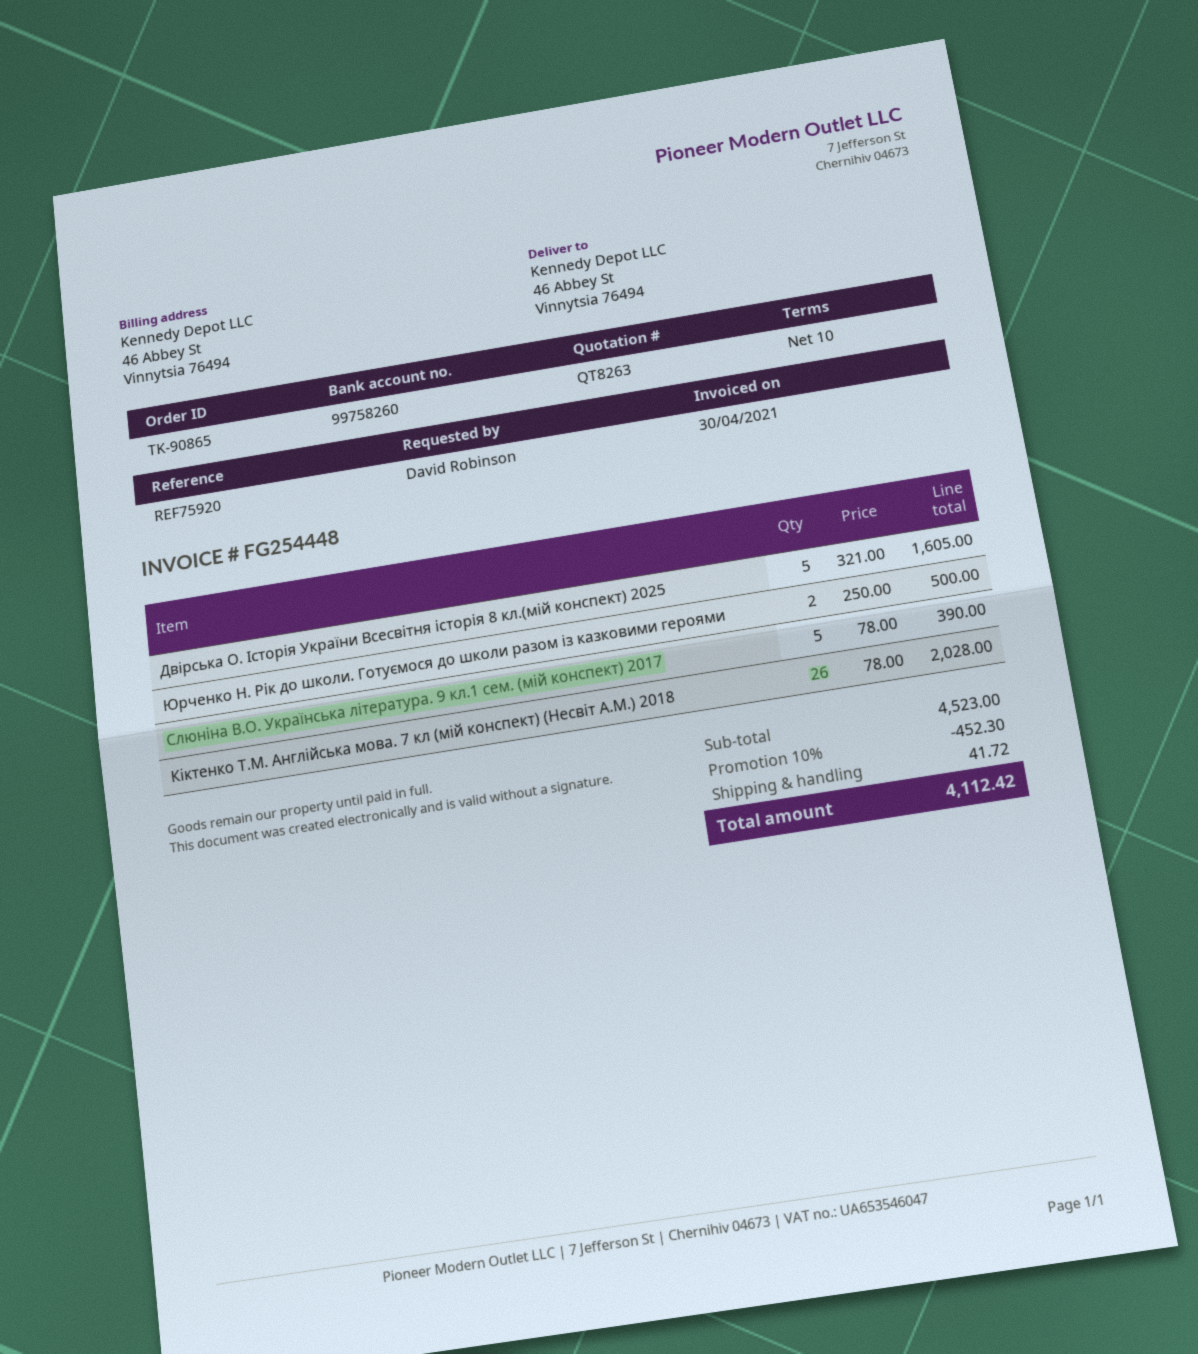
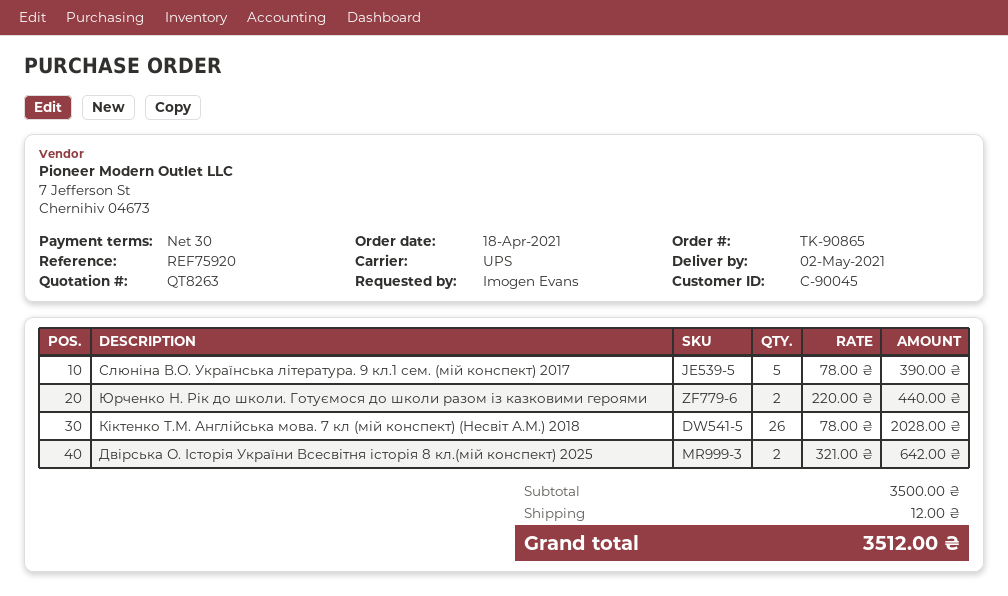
payment terms: 10 days -> 30 days
ordered by: David Robinson -> Imogen Evans
Двірська О. Історія України Всесвітня історія 8 кл.(мій конспект) 2025: 5 x 321.00 = 1605.00 -> 2 x 321.00 = 642.00
Юрченко Н. Рік до школи. Готуємося до школи разом із казковими героями: 2 x 250.00 = 500.00 -> 2 x 220.00 = 440.00
subtotal: 4523.00 -> 3500.00
discount: 10% = 452.30 -> none
shipping: 41.72 -> 12.00
total: 4112.42 -> 3512.00

